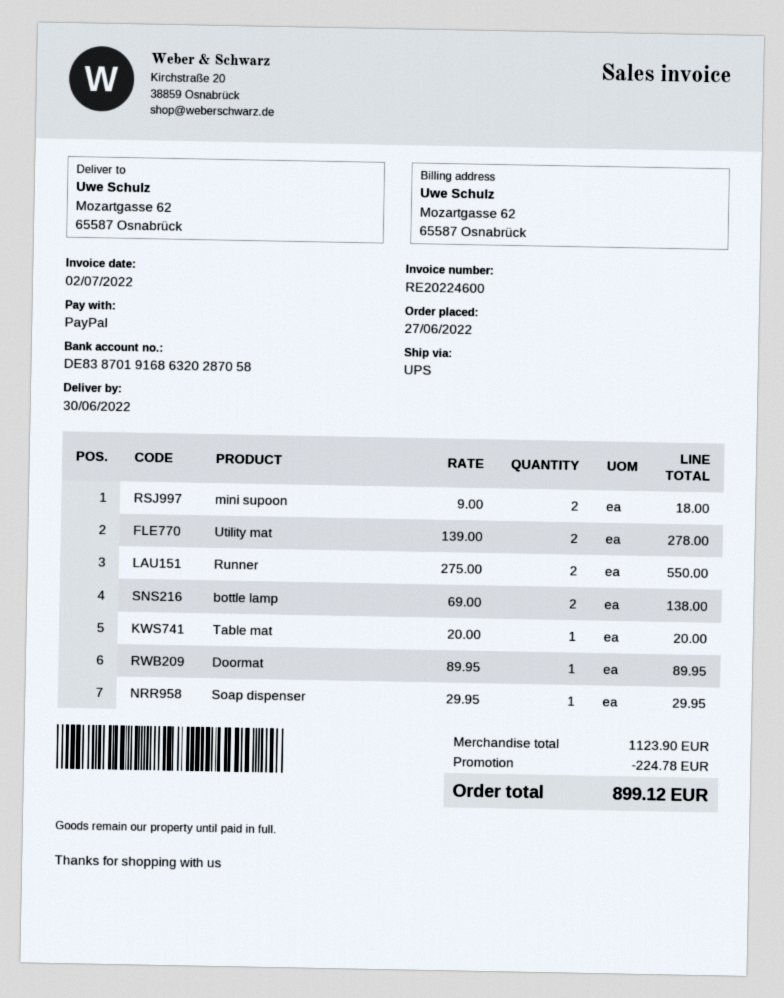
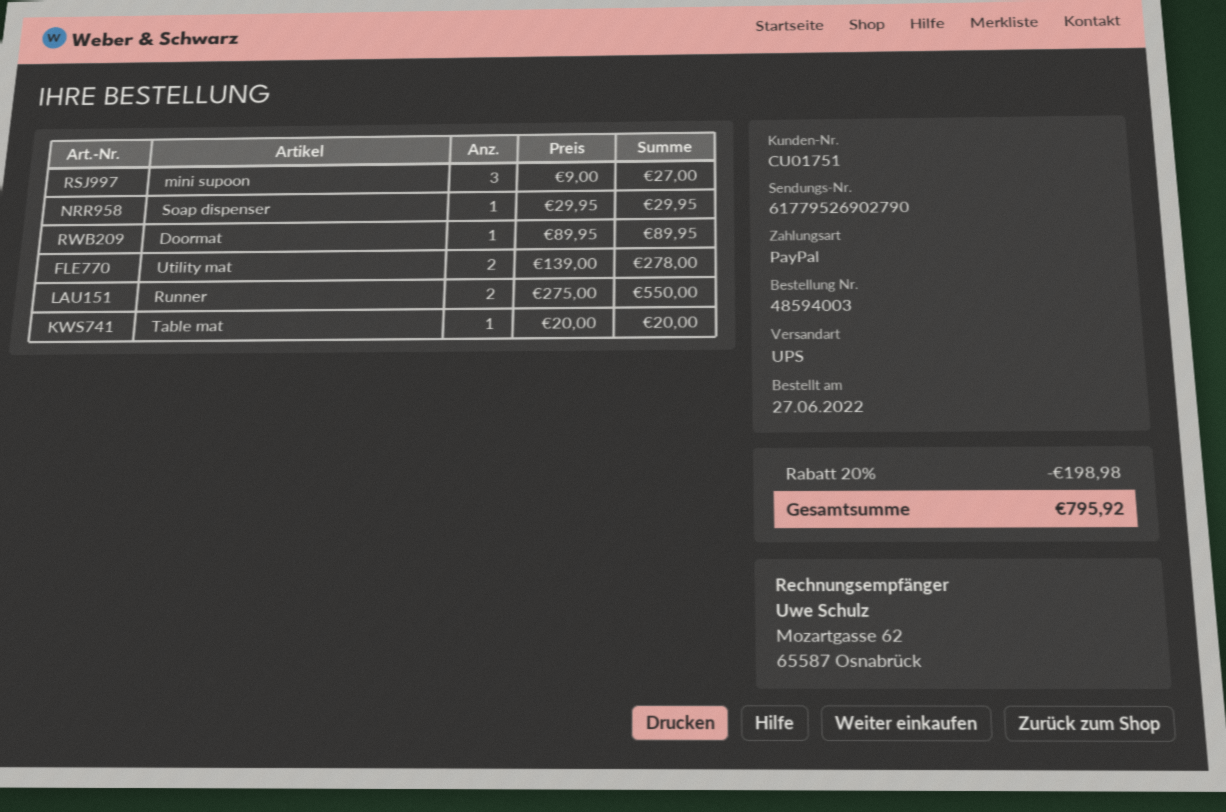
mini supoon: 2 x 9.00 = 18.00 -> 3 x 9.00 = 27.00
bottle lamp: 2 x 69.00 = 138.00 -> none
discount: 224.78 -> 198.98
total: 899.12 -> 795.92

